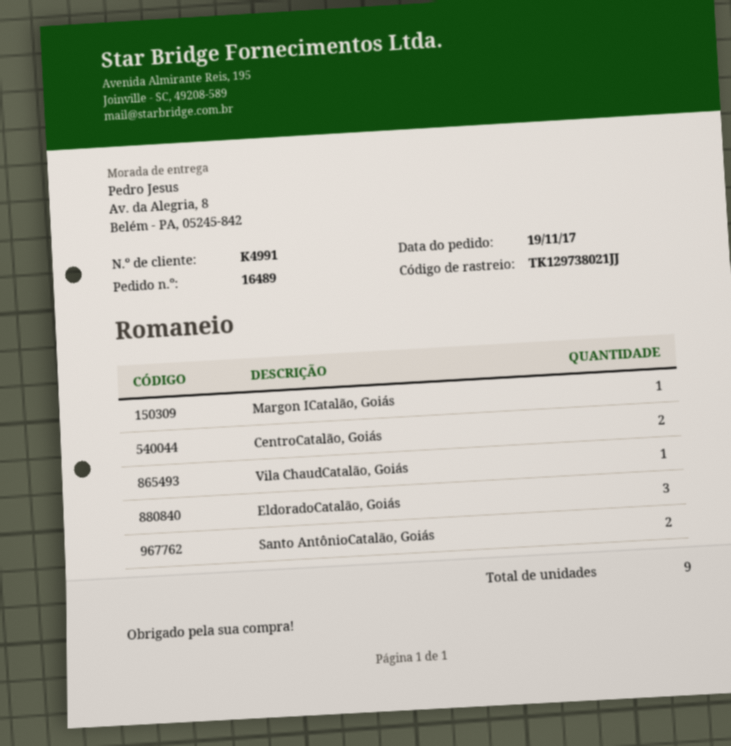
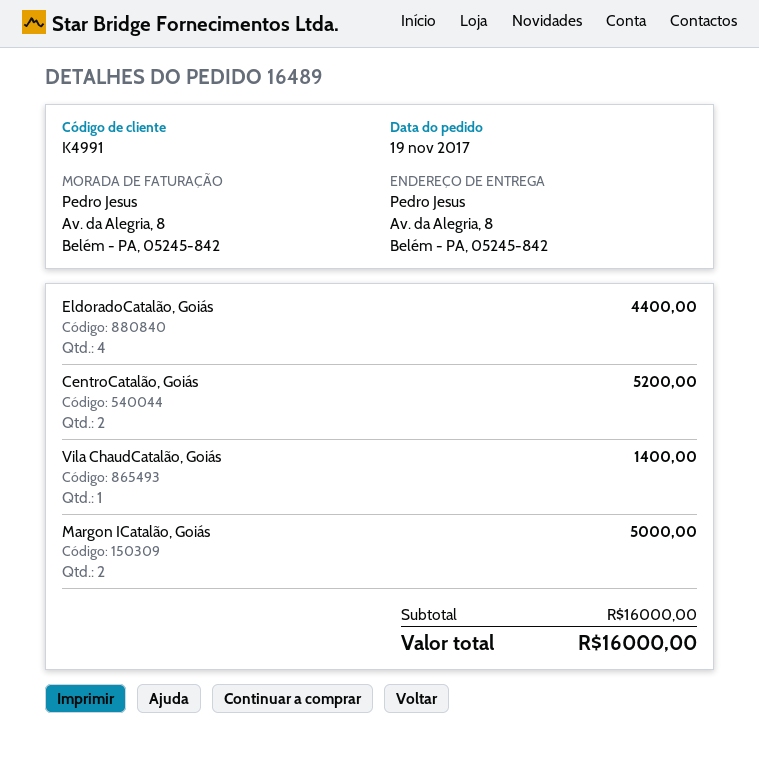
Margon ICatalão, Goiás: 1 -> 2
EldoradoCatalão, Goiás: 3 -> 4
Santo AntônioCatalão, Goiás: 2 -> none

